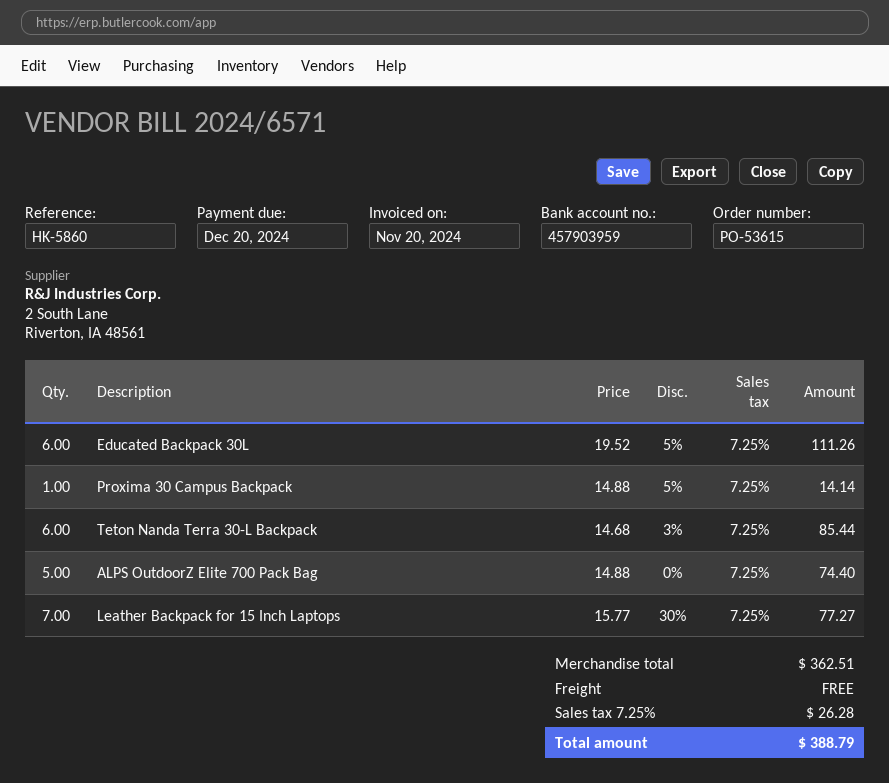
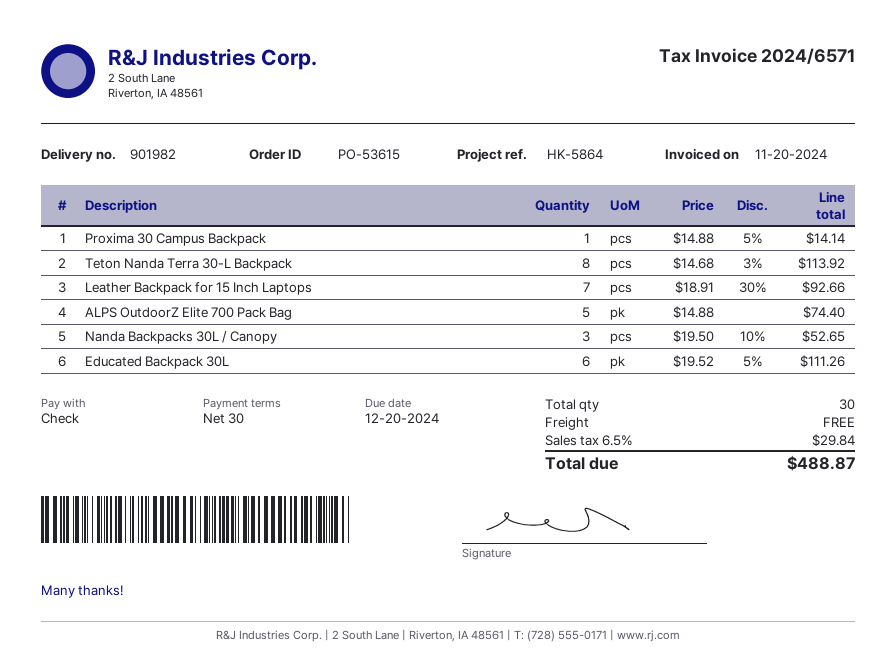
reference: HK-5860 -> HK-5864
Teton Nanda Terra 30-L Backpack: 6 x 14.68 - 3% = 85.44 -> 8 x 14.68 - 3% = 113.92
Leather Backpack for 15 Inch Laptops: 7 x 15.77 - 30% = 77.27 -> 7 x 18.91 - 30% = 92.66
Nanda Backpacks 30L / Canopy: none -> 3 x 19.50 - 10% = 52.65
tax: 7.25% = 26.28 -> 6.5% = 29.84
total: 388.79 -> 488.87

